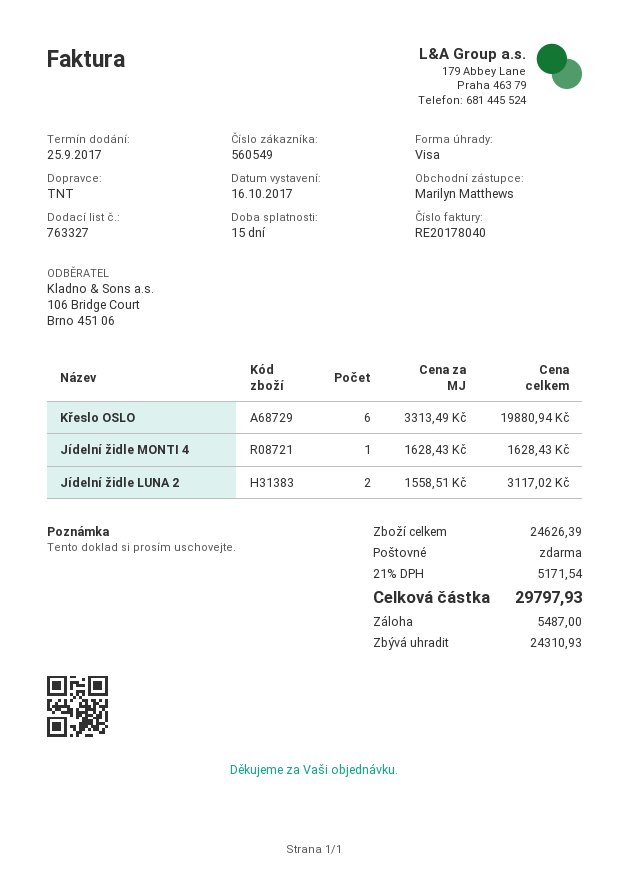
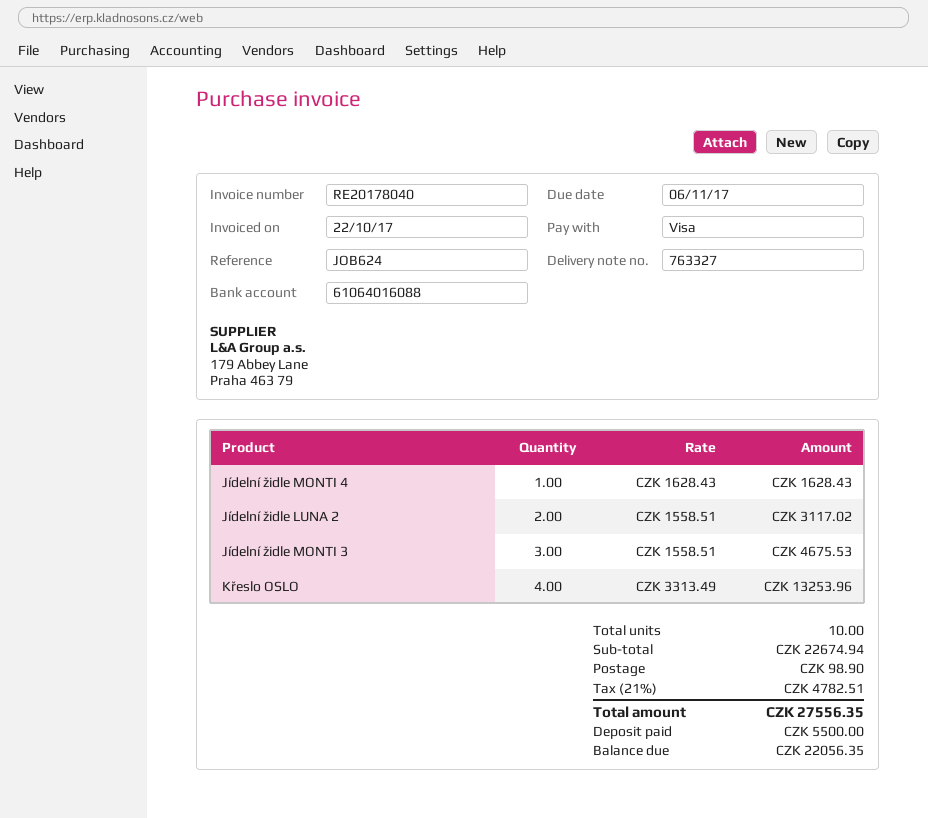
invoice date: 2017-10-16 -> 2017-10-22
Křeslo OSLO: 6 x 3313.49 = 19880.94 -> 4 x 3313.49 = 13253.96
Jídelní židle MONTI 3: none -> 3 x 1558.51 = 4675.53
subtotal: 24626.39 -> 22674.94
shipping: 0.00 -> 98.90
tax: 21% = 5171.54 -> 21% = 4782.51
total: 29797.93 -> 27556.35
deposit: 5487.00 -> 5500.00
balance: 24310.93 -> 22056.35

